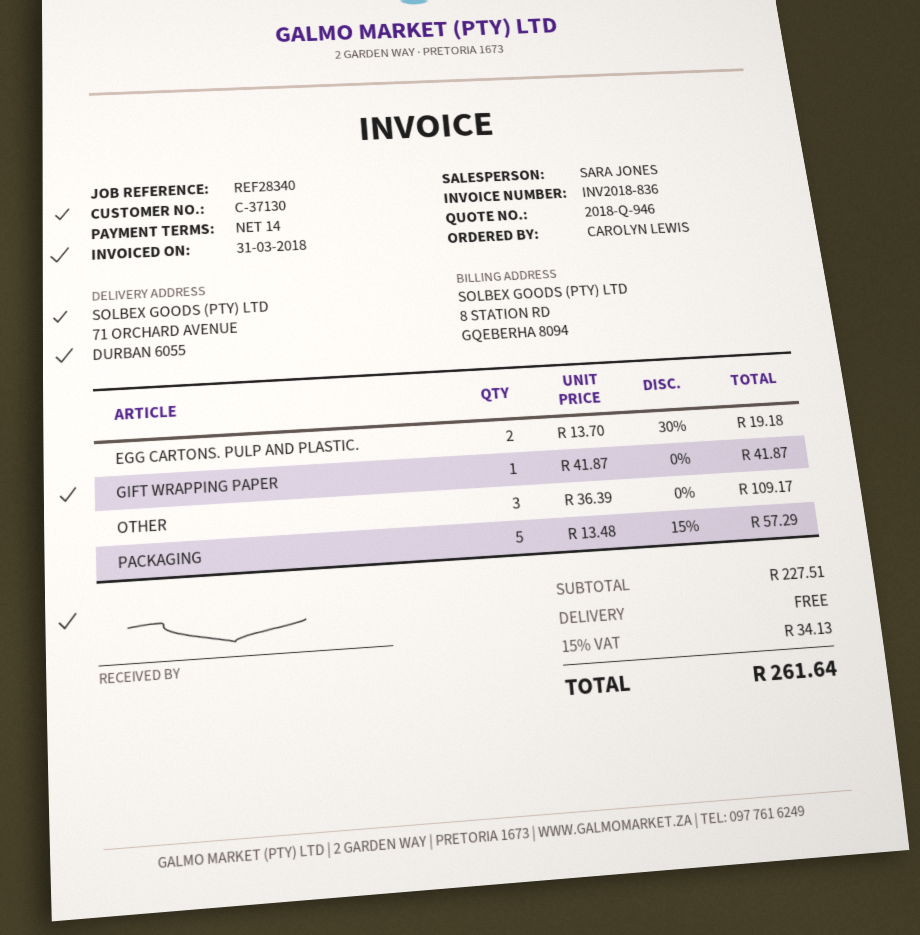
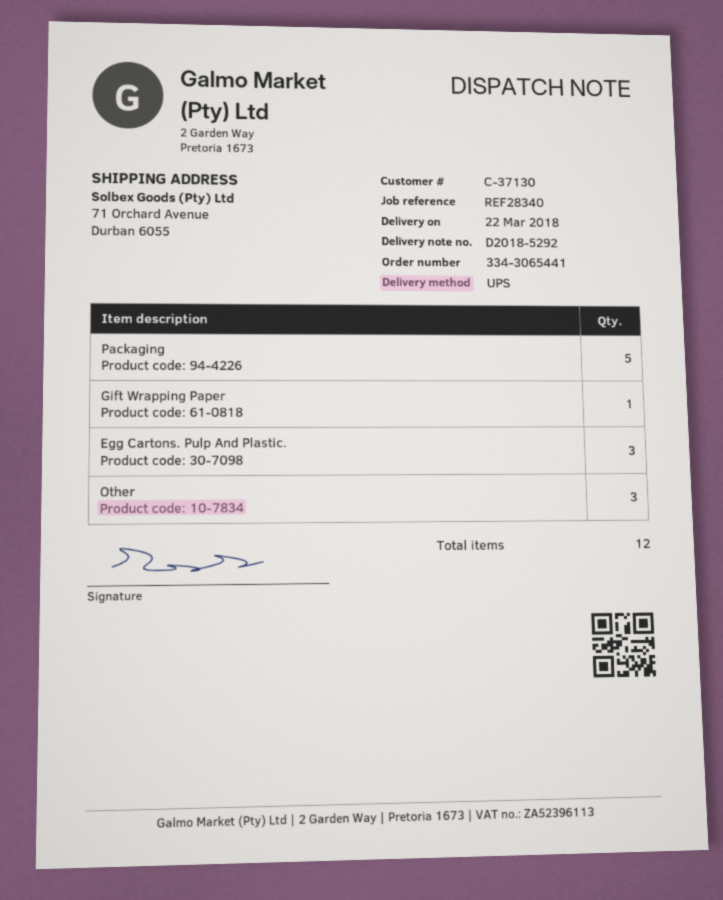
EGG CARTONS. PULP AND PLASTIC.: 2 -> 3

